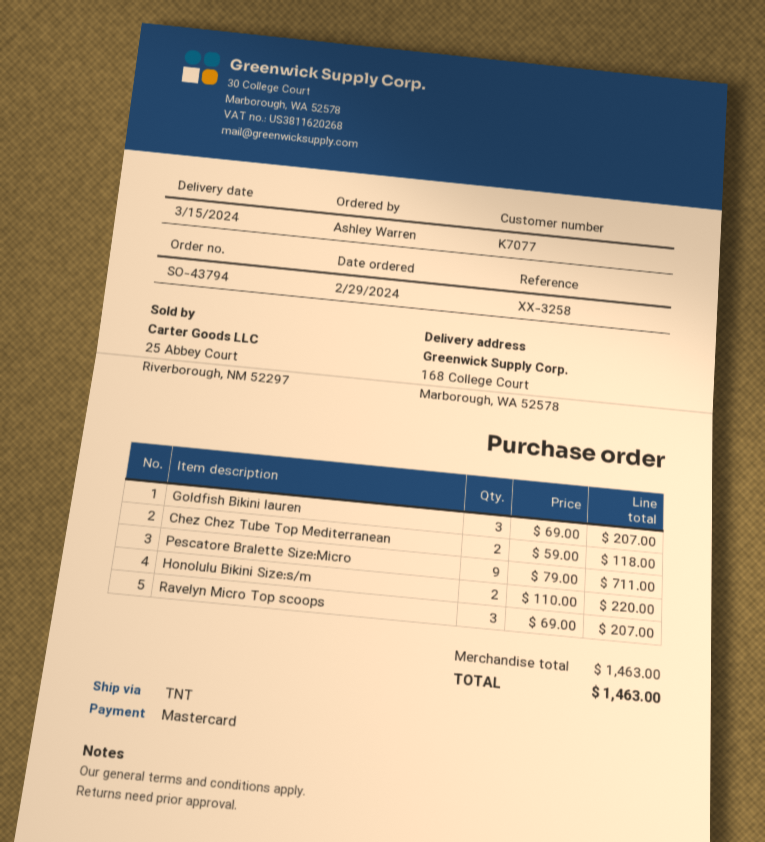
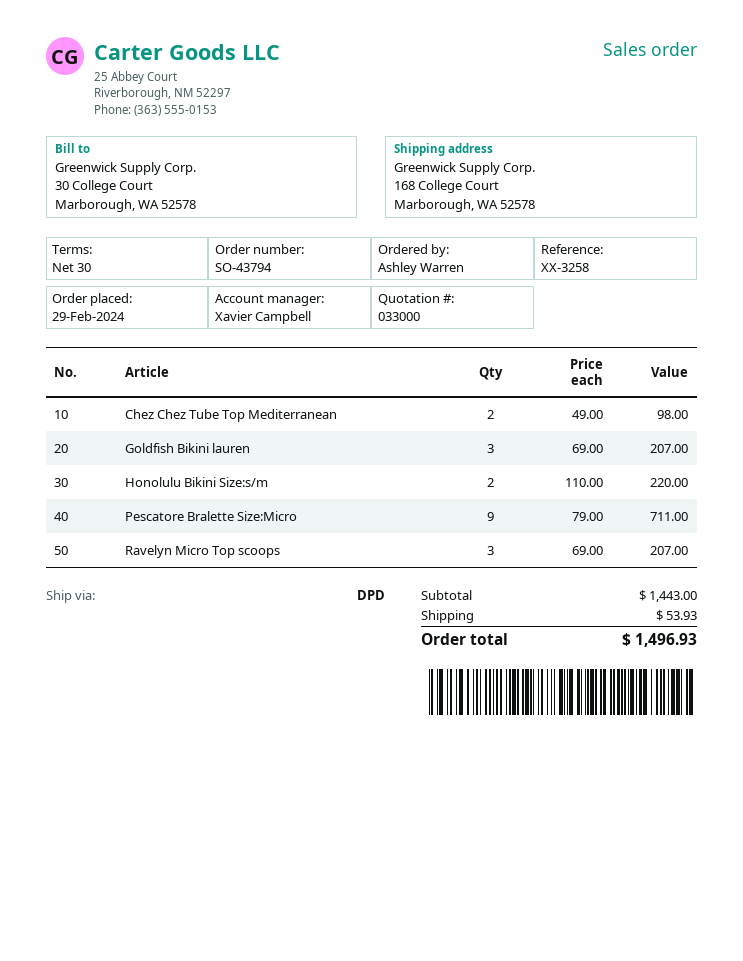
shipping method: TNT -> DPD
Chez Chez Tube Top Mediterranean: 2 x 59.00 = 118.00 -> 2 x 49.00 = 98.00
subtotal: 1463.00 -> 1443.00
shipping: none -> 53.93
total: 1463.00 -> 1496.93

